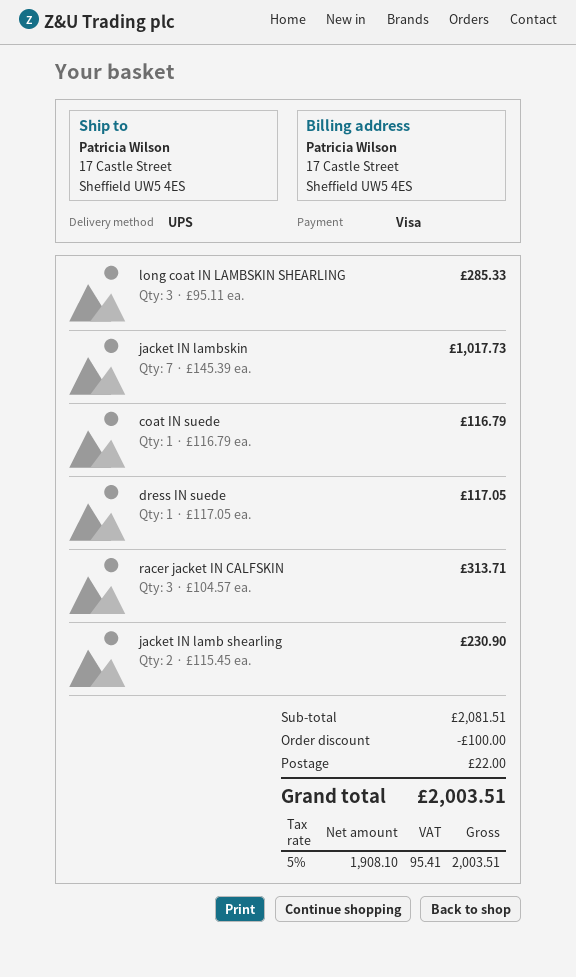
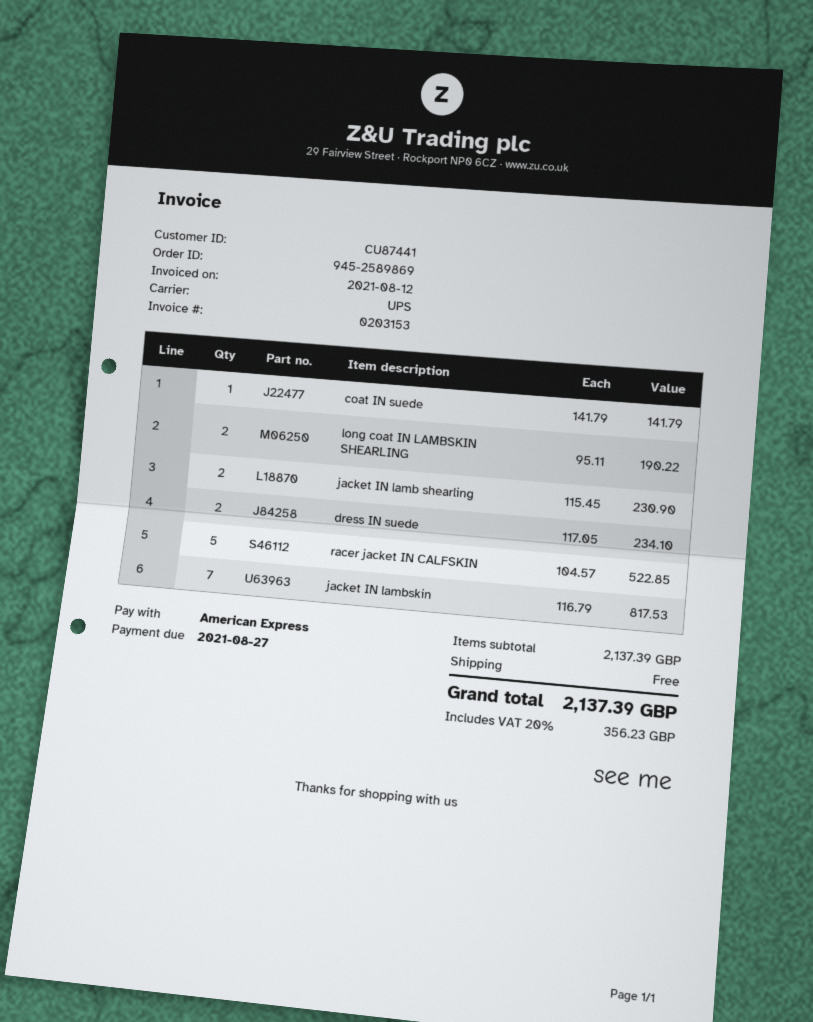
payment method: Visa -> American Express
long coat IN LAMBSKIN SHEARLING: 3 x 95.11 = 285.33 -> 2 x 95.11 = 190.22
jacket IN lambskin: 7 x 145.39 = 1017.73 -> 7 x 116.79 = 817.53
coat IN suede: 1 x 116.79 = 116.79 -> 1 x 141.79 = 141.79
dress IN suede: 1 x 117.05 = 117.05 -> 2 x 117.05 = 234.10
racer jacket IN CALFSKIN: 3 x 104.57 = 313.71 -> 5 x 104.57 = 522.85
subtotal: 2081.51 -> 2137.39
discount: 100.00 -> none
shipping: 22.00 -> 0.00
tax: 5% = 95.41 -> 20% = 356.23
total: 2003.51 -> 2137.39

